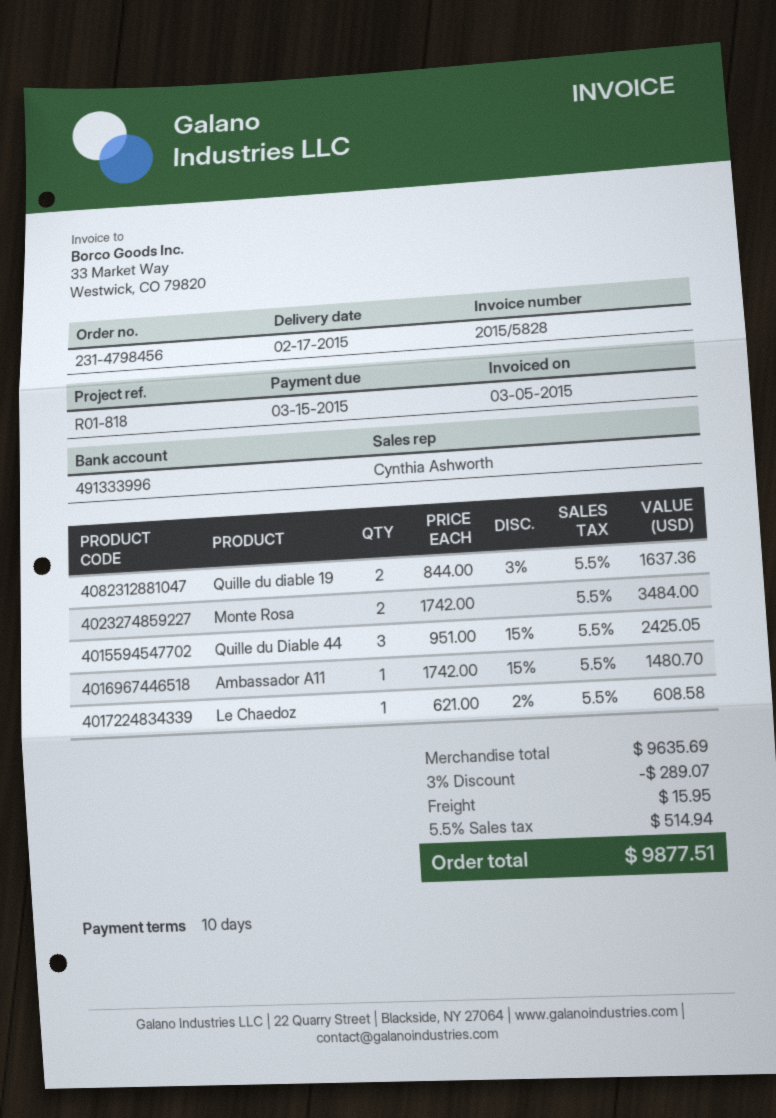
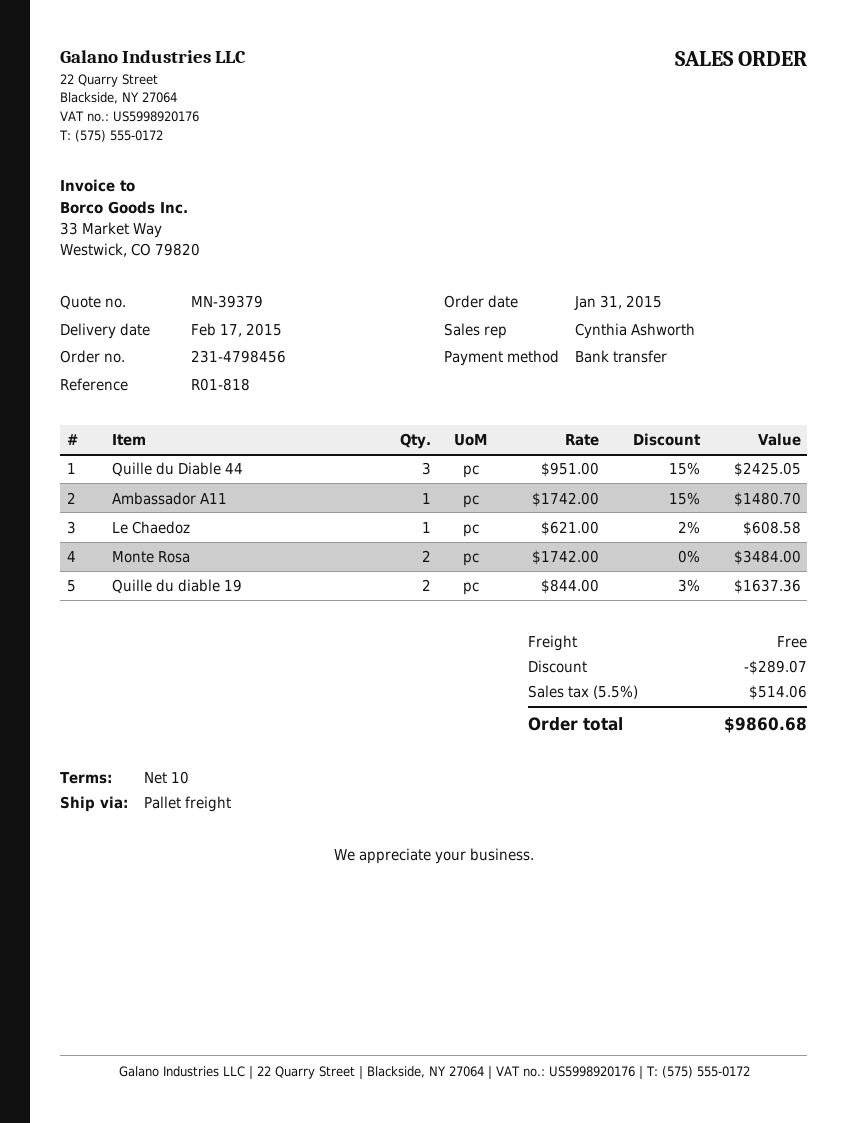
shipping: 15.95 -> 0.00
tax: 5.5% = 514.94 -> 5.5% = 514.06
total: 9877.51 -> 9860.68

